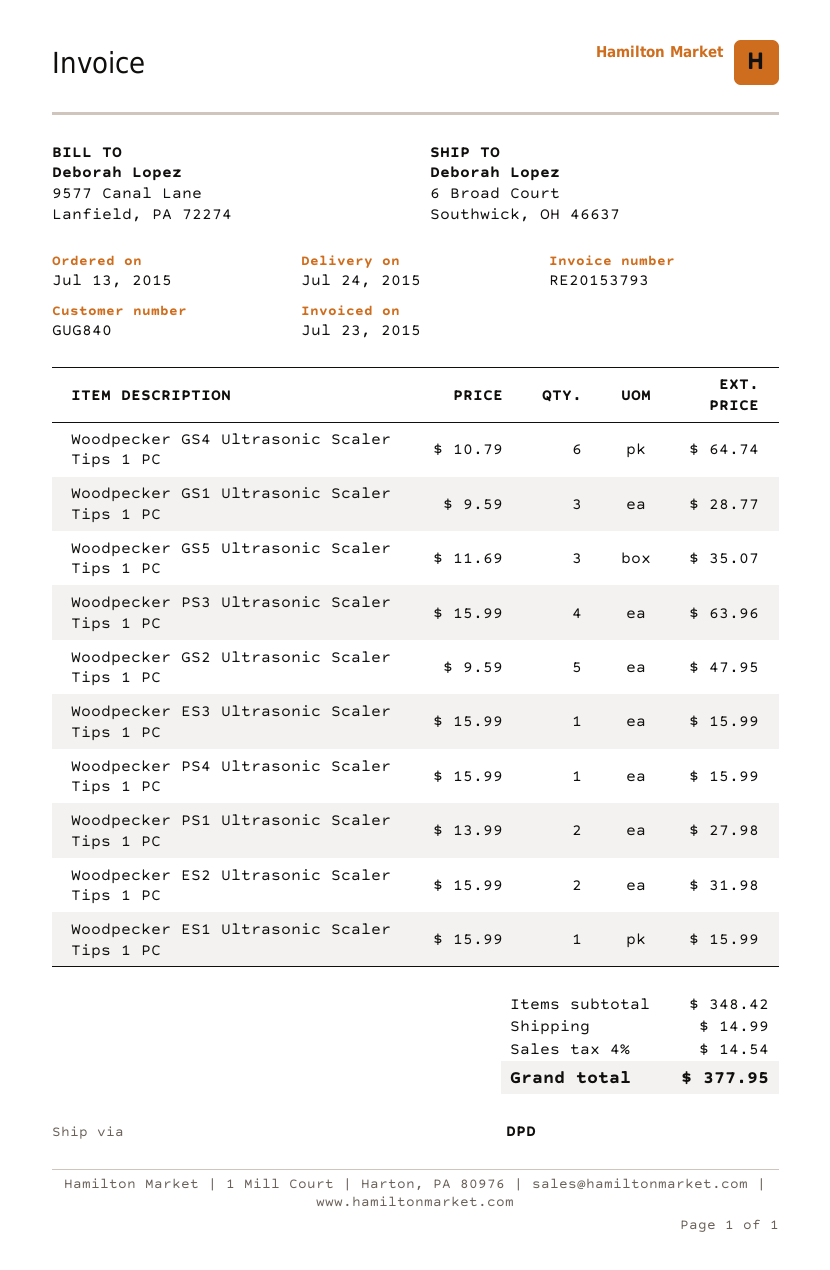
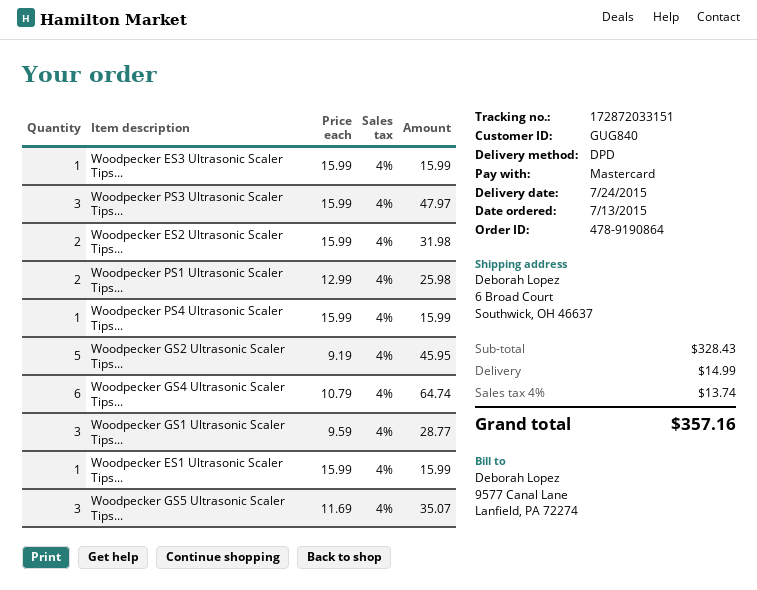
Woodpecker PS3 Ultrasonic Scaler Tips 1 PC: 4 x 15.99 = 63.96 -> 3 x 15.99 = 47.97
Woodpecker GS2 Ultrasonic Scaler Tips 1 PC: 5 x 9.59 = 47.95 -> 5 x 9.19 = 45.95
Woodpecker PS1 Ultrasonic Scaler Tips 1 PC: 2 x 13.99 = 27.98 -> 2 x 12.99 = 25.98
subtotal: 348.42 -> 328.43
tax: 4% = 14.54 -> 4% = 13.74
total: 377.95 -> 357.16

